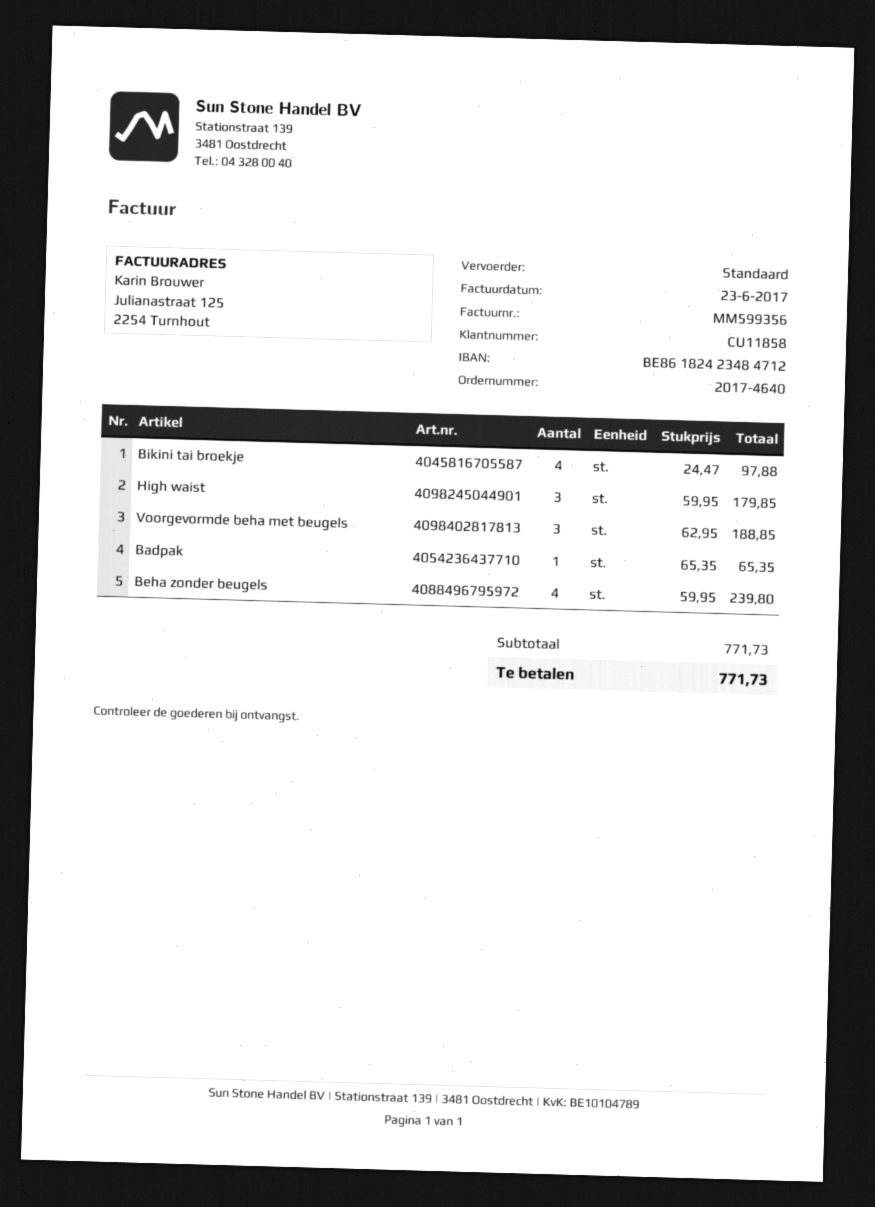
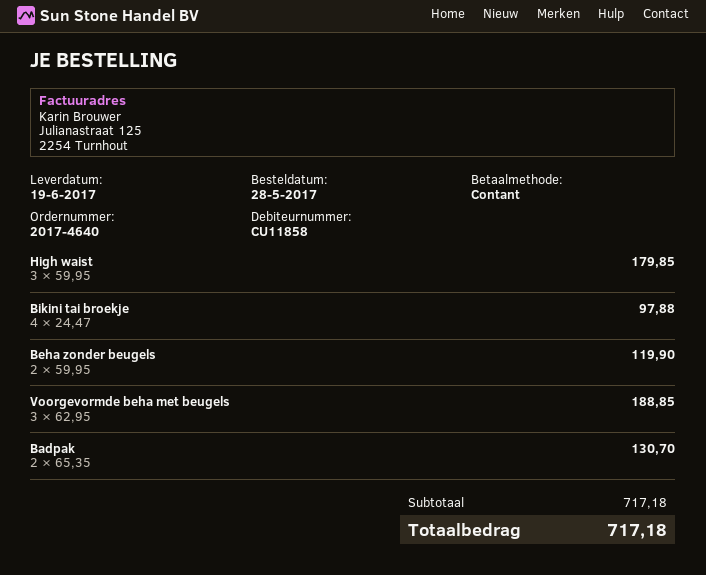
Badpak: 1 x 65.35 = 65.35 -> 2 x 65.35 = 130.70
Beha zonder beugels: 4 x 59.95 = 239.80 -> 2 x 59.95 = 119.90
subtotal: 771.73 -> 717.18
total: 771.73 -> 717.18

